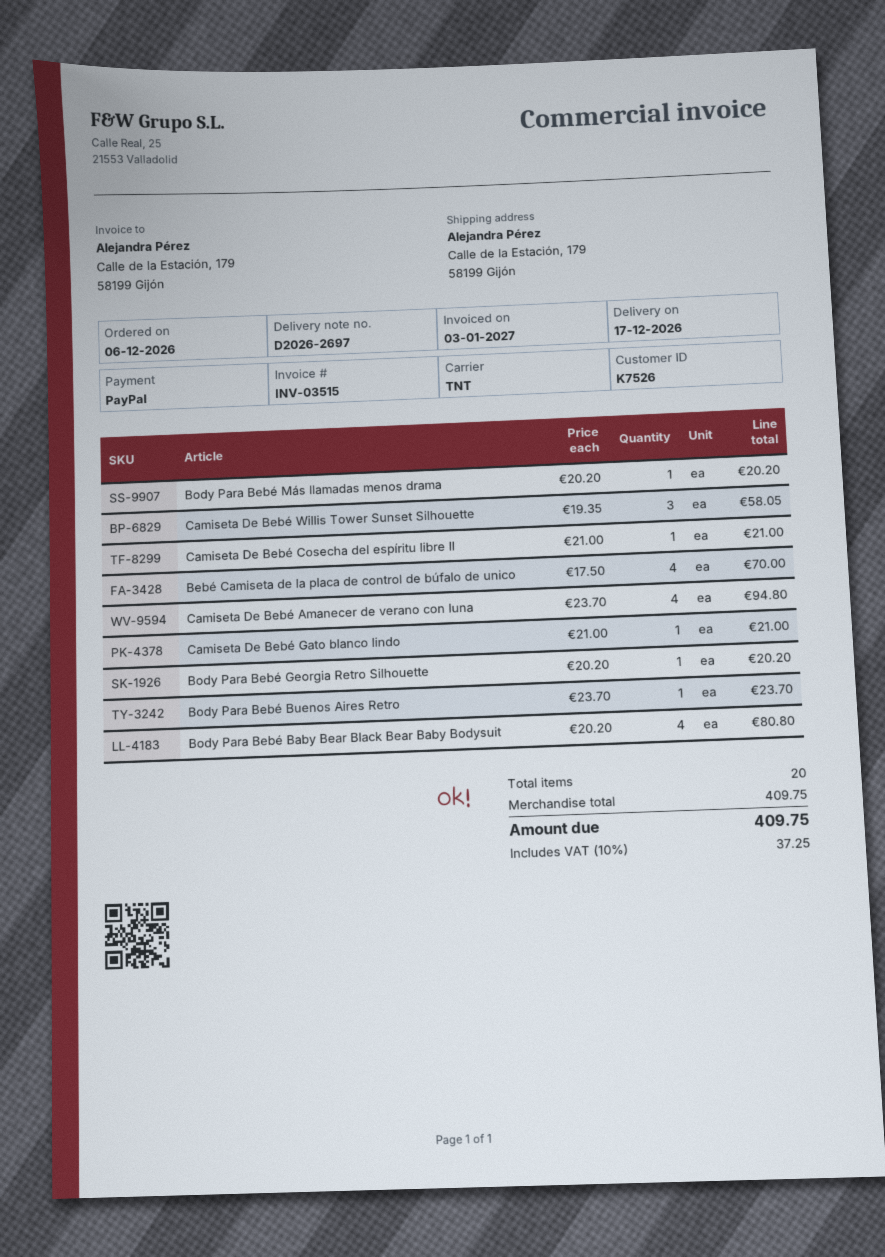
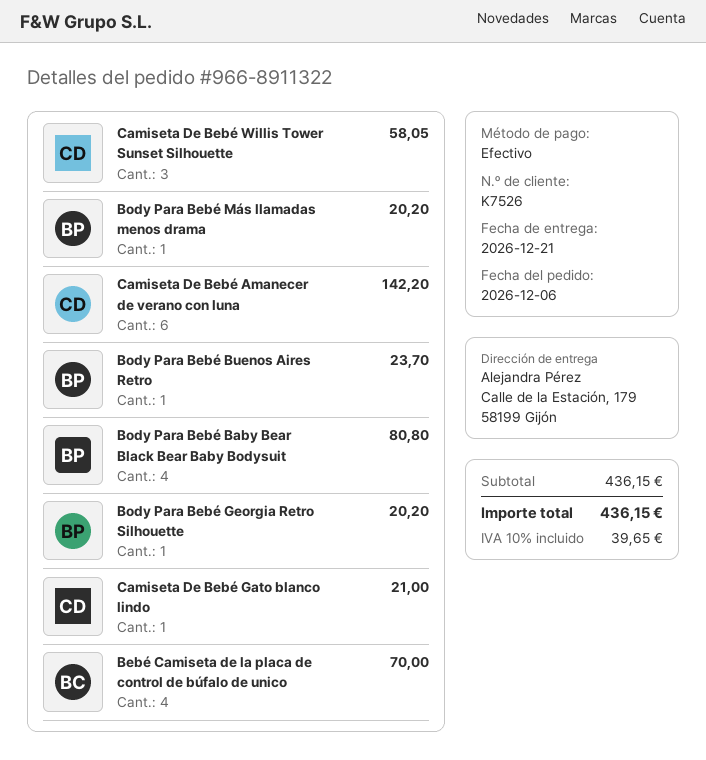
delivery date: 2026-12-17 -> 2026-12-21
payment method: PayPal -> cash
Camiseta De Bebé Cosecha del espíritu libre II: 1 for 21.00 -> none
Camiseta De Bebé Amanecer de verano con luna: 4 for 94.80 -> 6 for 142.20
subtotal: 409.75 -> 436.15
tax: 10% = 37.25 -> 10% = 39.65
total: 409.75 -> 436.15

